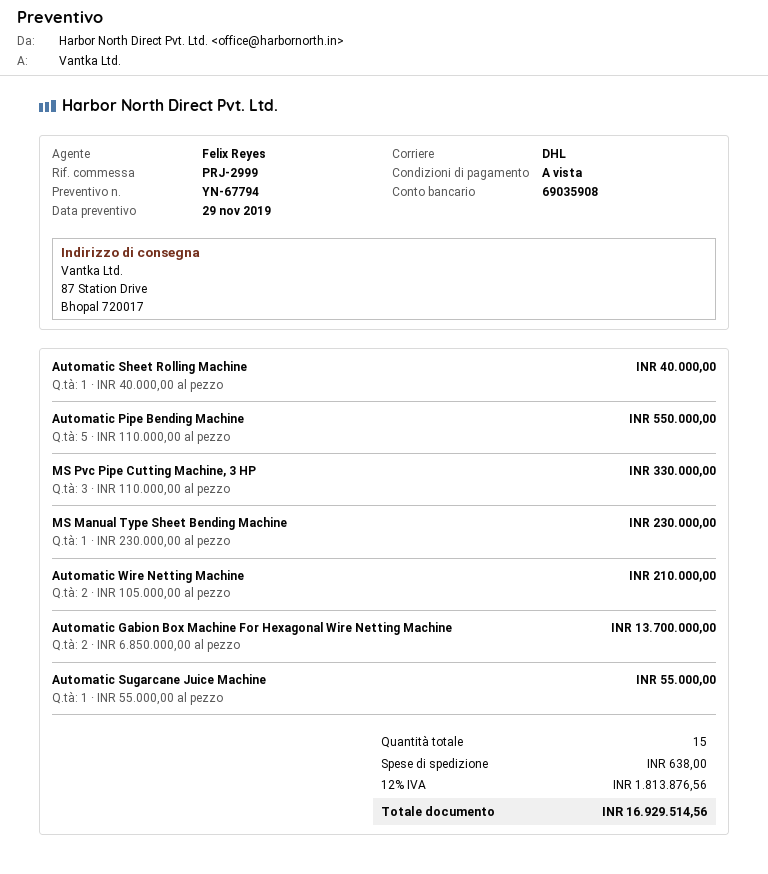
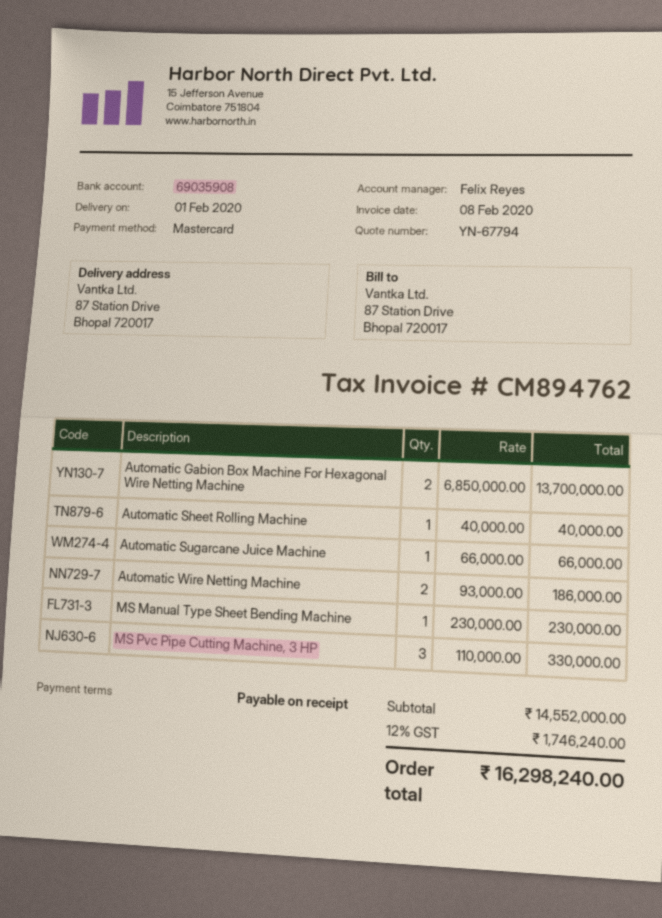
Automatic Pipe Bending Machine: 5 x 110000.00 = 550000.00 -> none
Automatic Wire Netting Machine: 2 x 105000.00 = 210000.00 -> 2 x 93000.00 = 186000.00
Automatic Sugarcane Juice Machine: 1 x 55000.00 = 55000.00 -> 1 x 66000.00 = 66000.00
shipping: 638.00 -> none
tax: 12% = 1813876.56 -> 12% = 1746240.00
total: 16929514.56 -> 16298240.00

